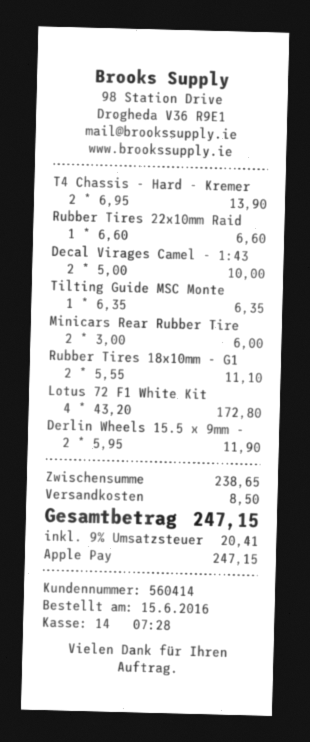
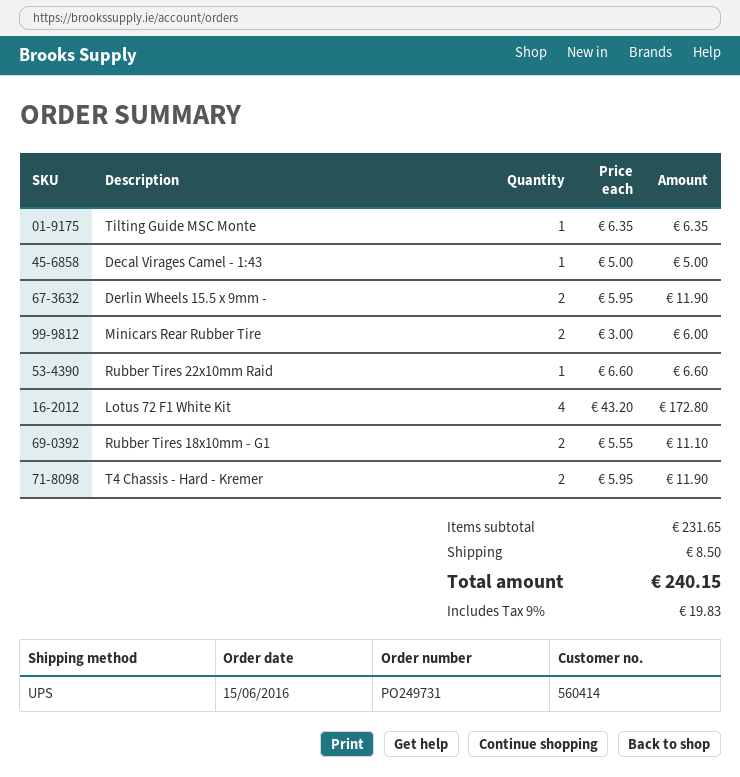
T4 Chassis - Hard - Kremer: 2 x 6.95 = 13.90 -> 2 x 5.95 = 11.90
Decal Virages Camel - 1:43: 2 x 5.00 = 10.00 -> 1 x 5.00 = 5.00
subtotal: 238.65 -> 231.65
tax: 9% = 20.41 -> 9% = 19.83
total: 247.15 -> 240.15

